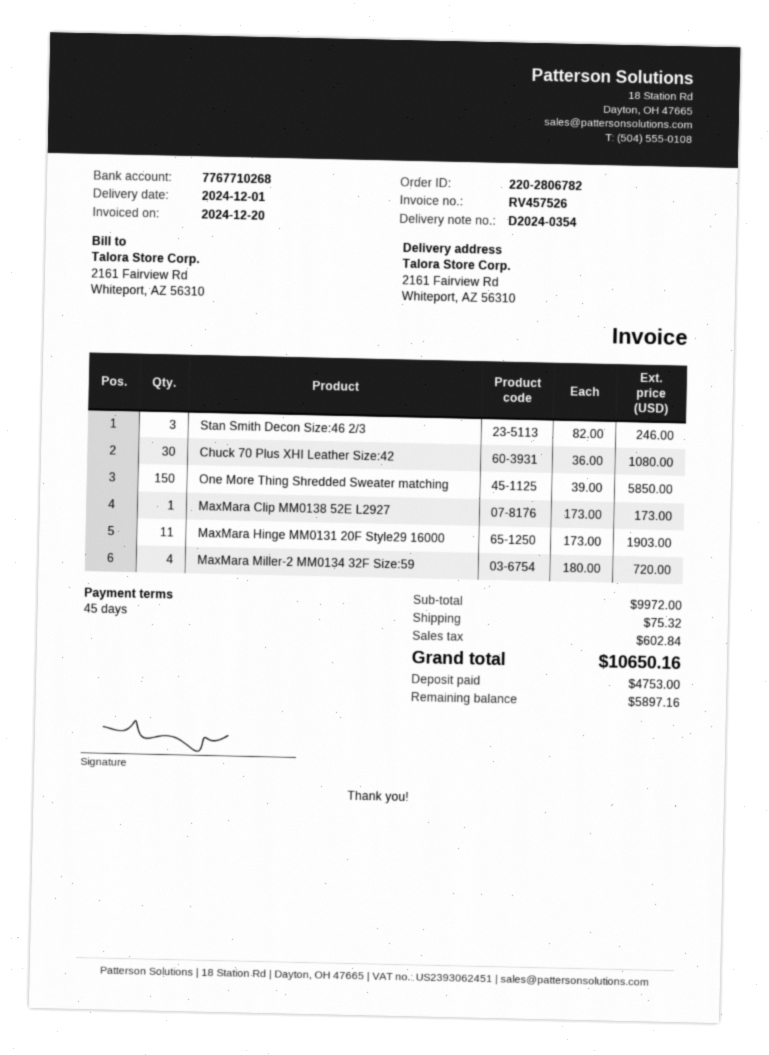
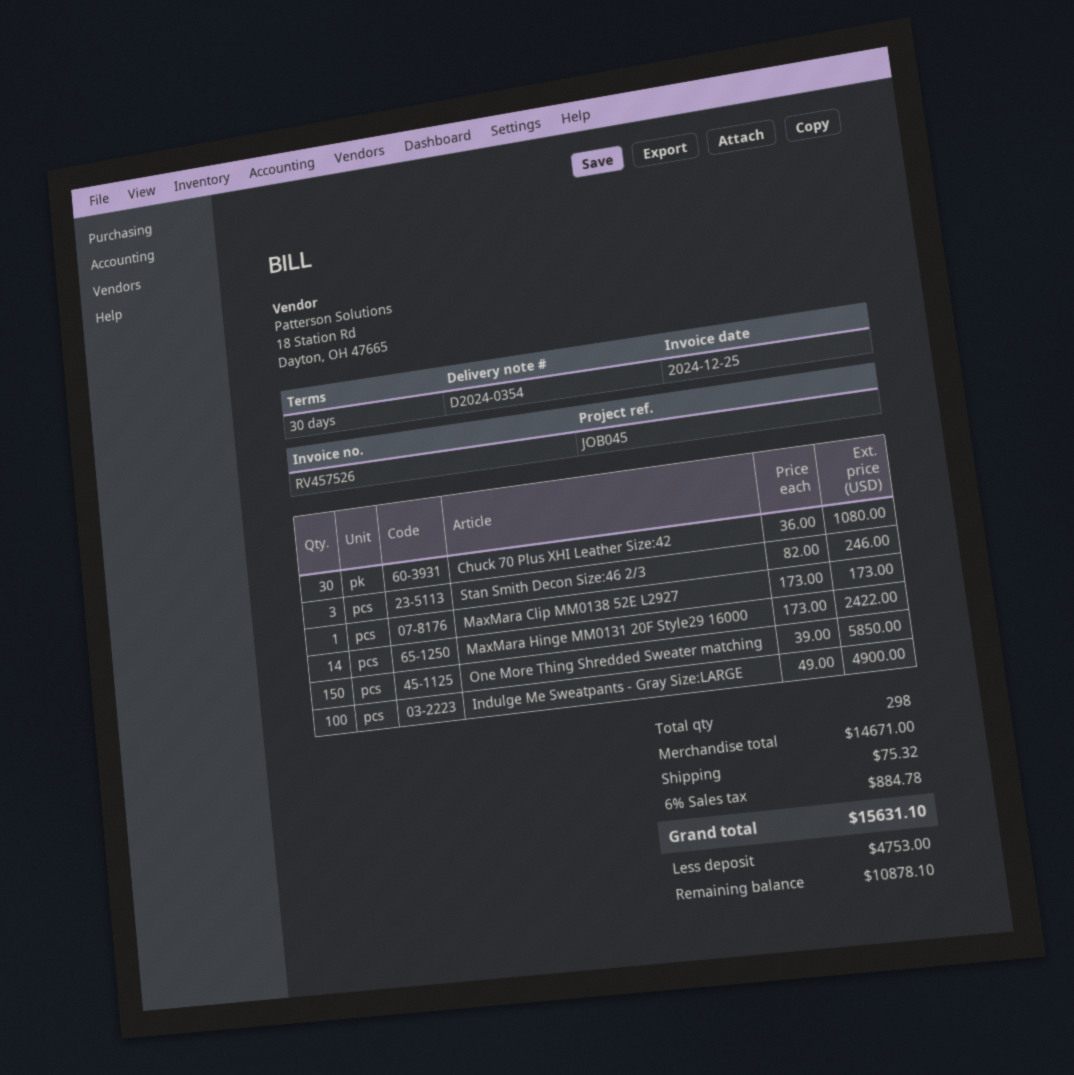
invoice date: 2024-12-20 -> 2024-12-25
payment terms: 45 days -> 30 days
MaxMara Hinge MM0131 20F Style29 16000: 11 x 173.00 = 1903.00 -> 14 x 173.00 = 2422.00
MaxMara Miller-2 MM0134 32F Size:59: 4 x 180.00 = 720.00 -> none
Indulge Me Sweatpants - Gray Size:LARGE: none -> 100 x 49.00 = 4900.00
subtotal: 9972.00 -> 14671.00
tax: 602.84 -> 884.78
total: 10650.16 -> 15631.10
balance: 5897.16 -> 10878.10

